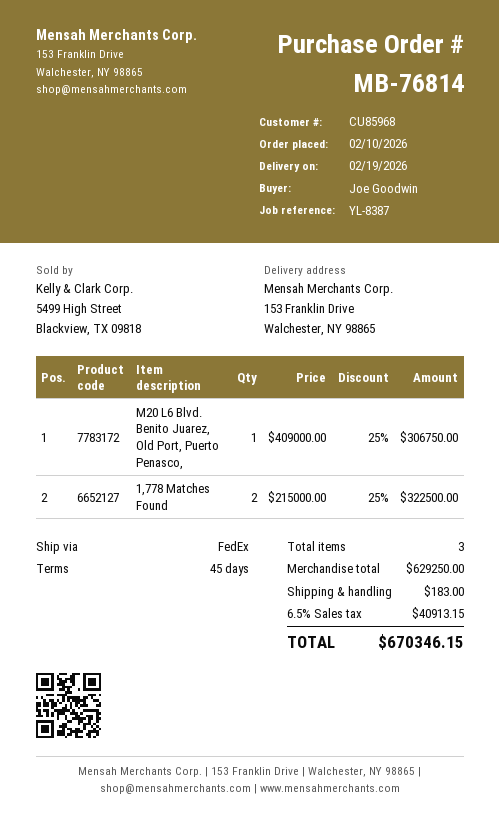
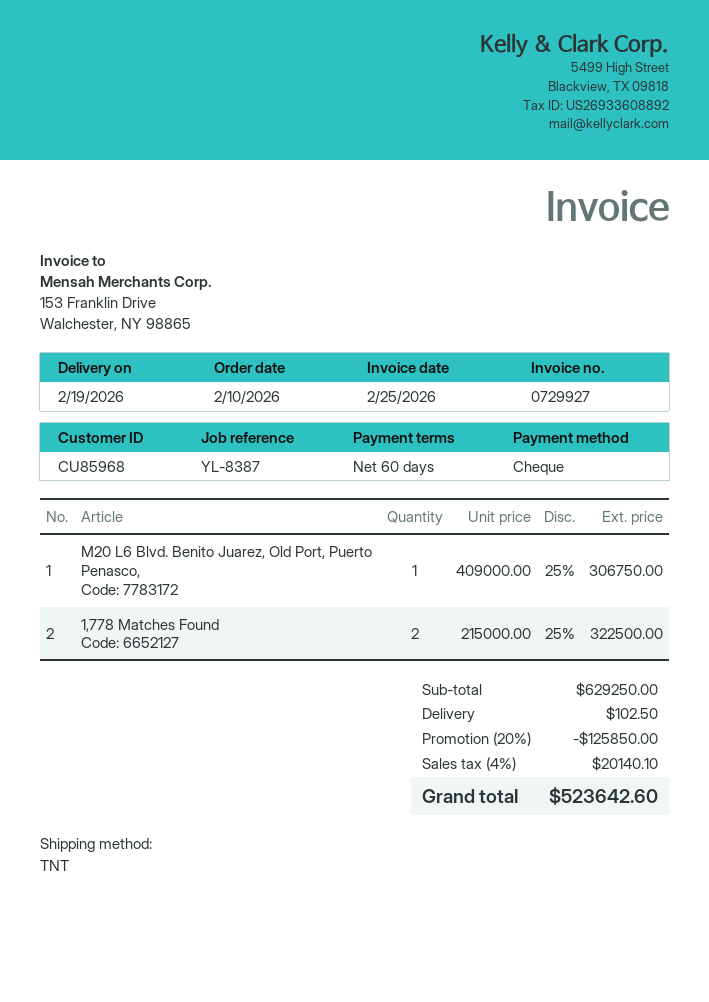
payment terms: 45 days -> 60 days
shipping method: FedEx -> TNT
discount: none -> 20% = 125850.00
shipping: 183.00 -> 102.50
tax: 6.5% = 40913.15 -> 4% = 20140.10
total: 670346.15 -> 523642.60

